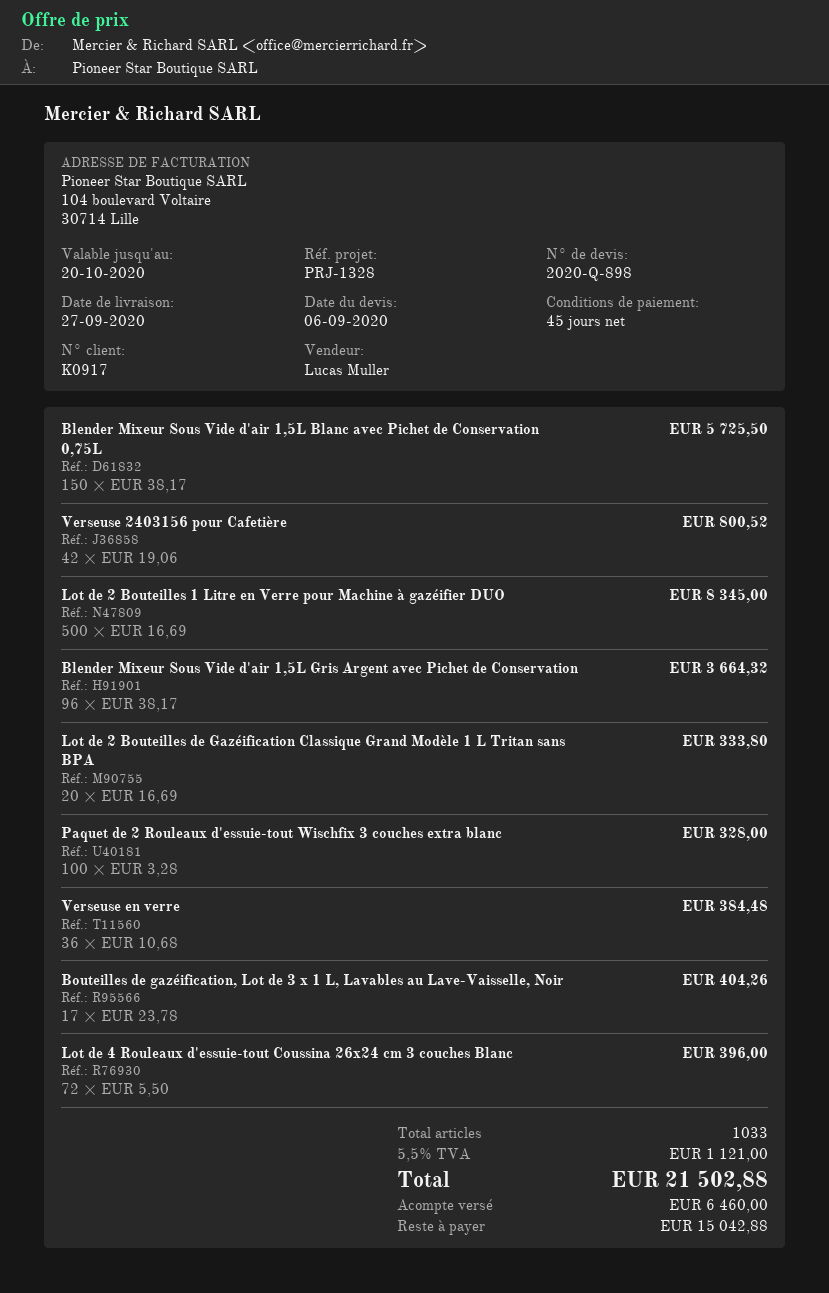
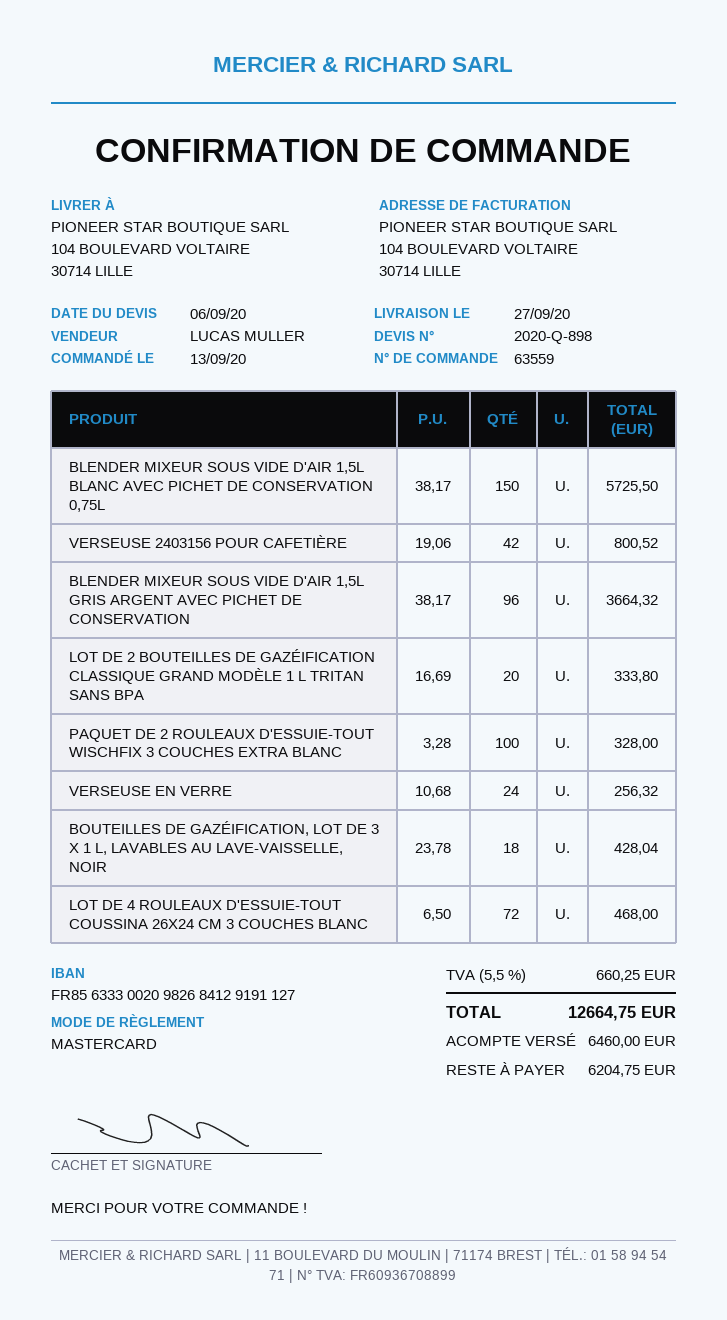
Lot de 2 Bouteilles 1 Litre en Verre pour Machine à gazéifier DUO: 500 x 16.69 = 8345.00 -> none
Verseuse en verre: 36 x 10.68 = 384.48 -> 24 x 10.68 = 256.32
Bouteilles de gazéification, Lot de 3 x 1 L, Lavables au Lave-Vaisselle, Noir: 17 x 23.78 = 404.26 -> 18 x 23.78 = 428.04
Lot de 4 Rouleaux d'essuie-tout Coussina 26x24 cm 3 couches Blanc: 72 x 5.50 = 396.00 -> 72 x 6.50 = 468.00
tax: 5.5% = 1121.00 -> 5.5% = 660.25
total: 21502.88 -> 12664.75
balance: 15042.88 -> 6204.75

